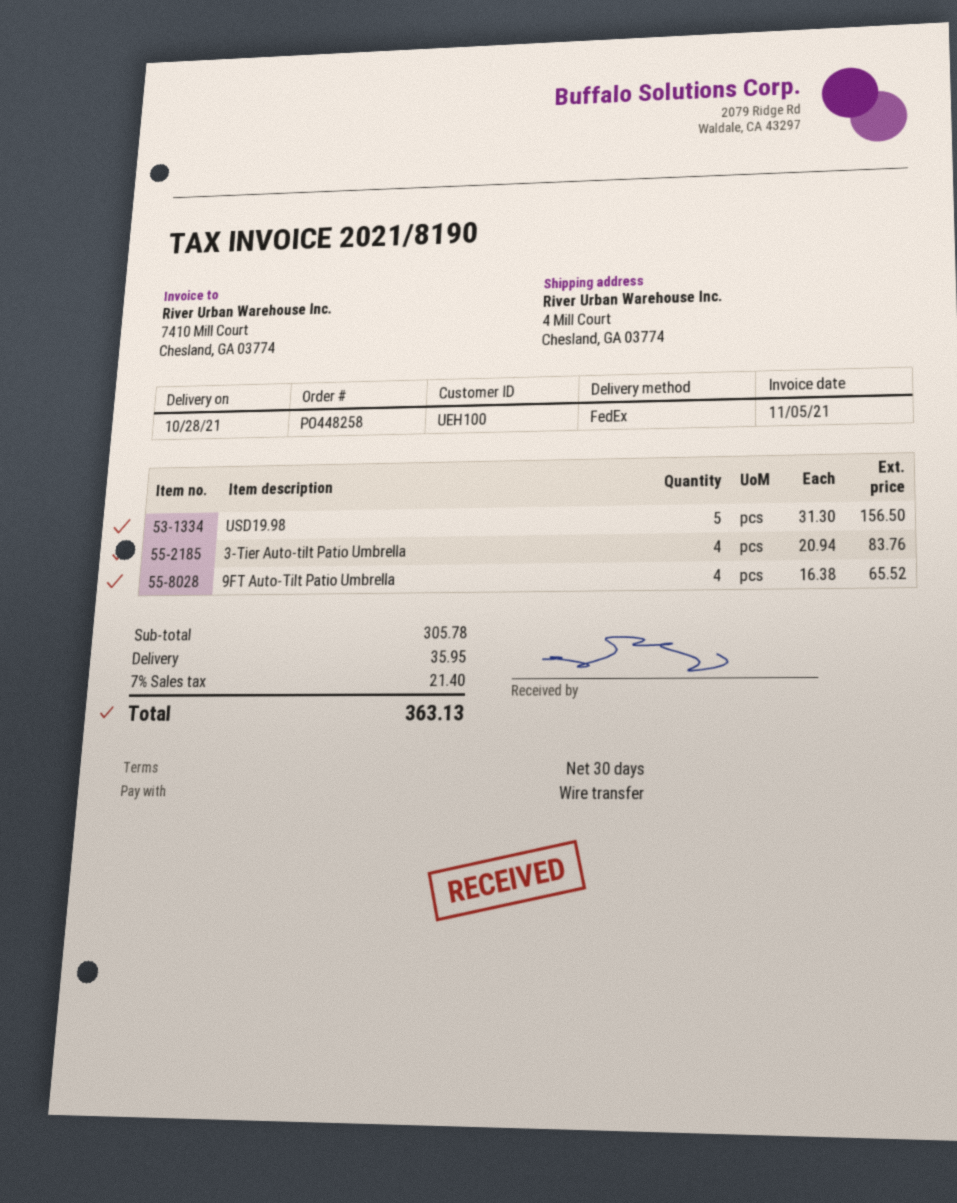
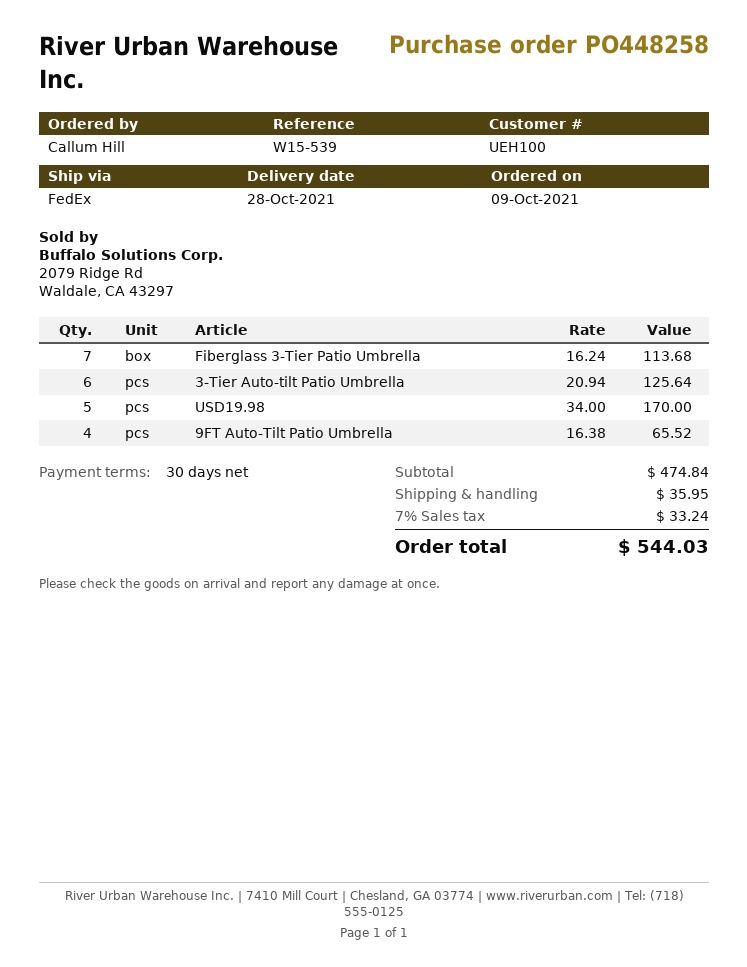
USD19.98: 5 x 31.30 = 156.50 -> 5 x 34.00 = 170.00
3‑Tier Auto-tilt Patio Umbrella: 4 x 20.94 = 83.76 -> 6 x 20.94 = 125.64
Fiberglass 3-Tier Patio Umbrella: none -> 7 x 16.24 = 113.68
subtotal: 305.78 -> 474.84
tax: 7% = 21.40 -> 7% = 33.24
total: 363.13 -> 544.03

